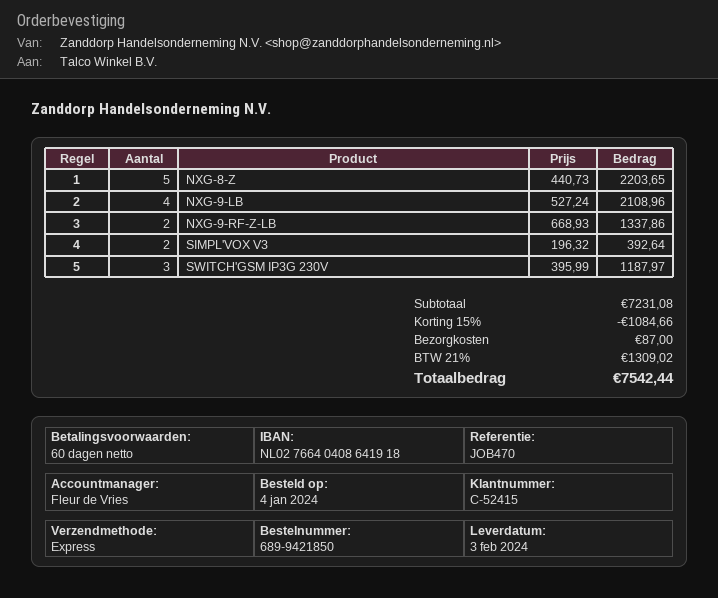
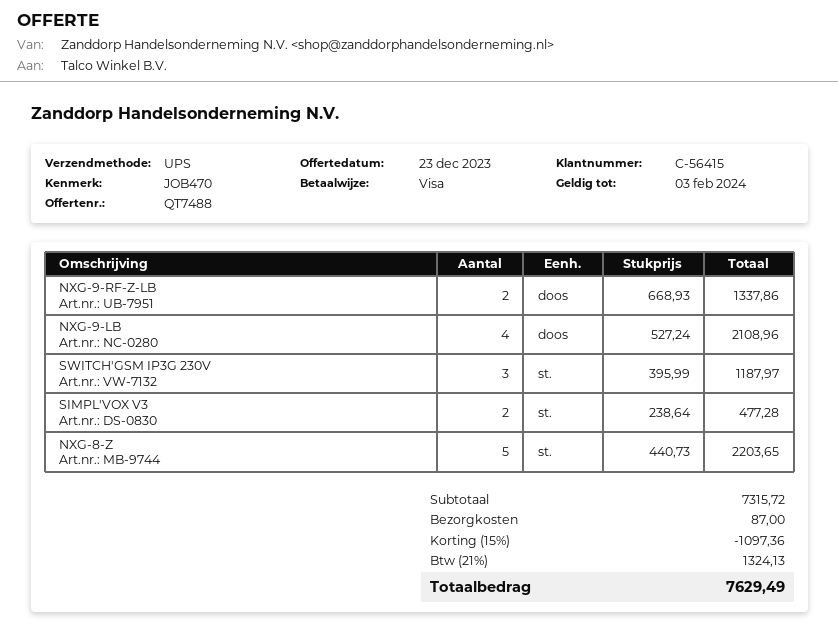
customer number: C-52415 -> C-56415
shipping method: express -> UPS
SIMPL'VOX V3: 2 x 196.32 = 392.64 -> 2 x 238.64 = 477.28
subtotal: 7231.08 -> 7315.72
discount: 15% = 1084.66 -> 15% = 1097.36
tax: 21% = 1309.02 -> 21% = 1324.13
total: 7542.44 -> 7629.49

